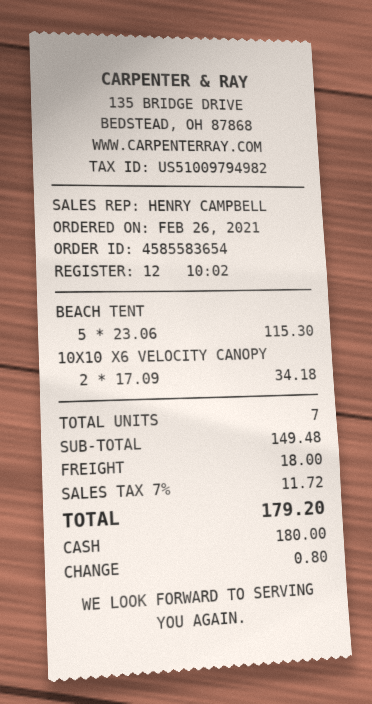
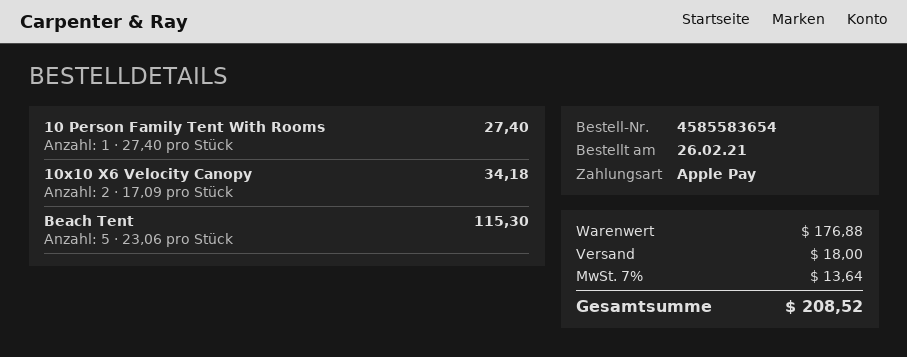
payment method: cash -> Apple Pay
10 Person Family Tent With Rooms: none -> 1 x 27.40 = 27.40
subtotal: 149.48 -> 176.88
tax: 7% = 11.72 -> 7% = 13.64
total: 179.20 -> 208.52

